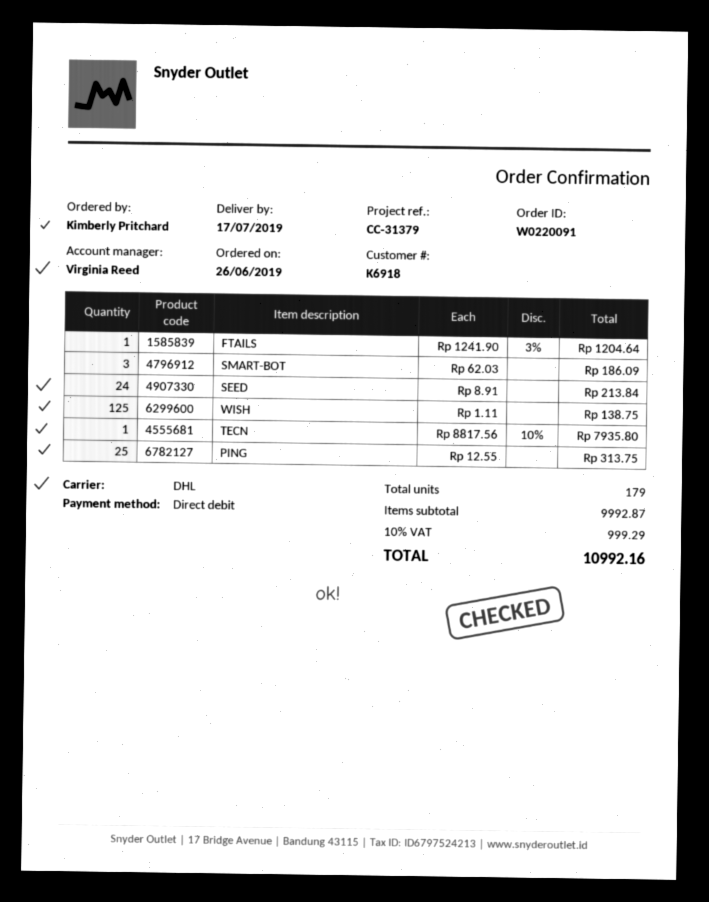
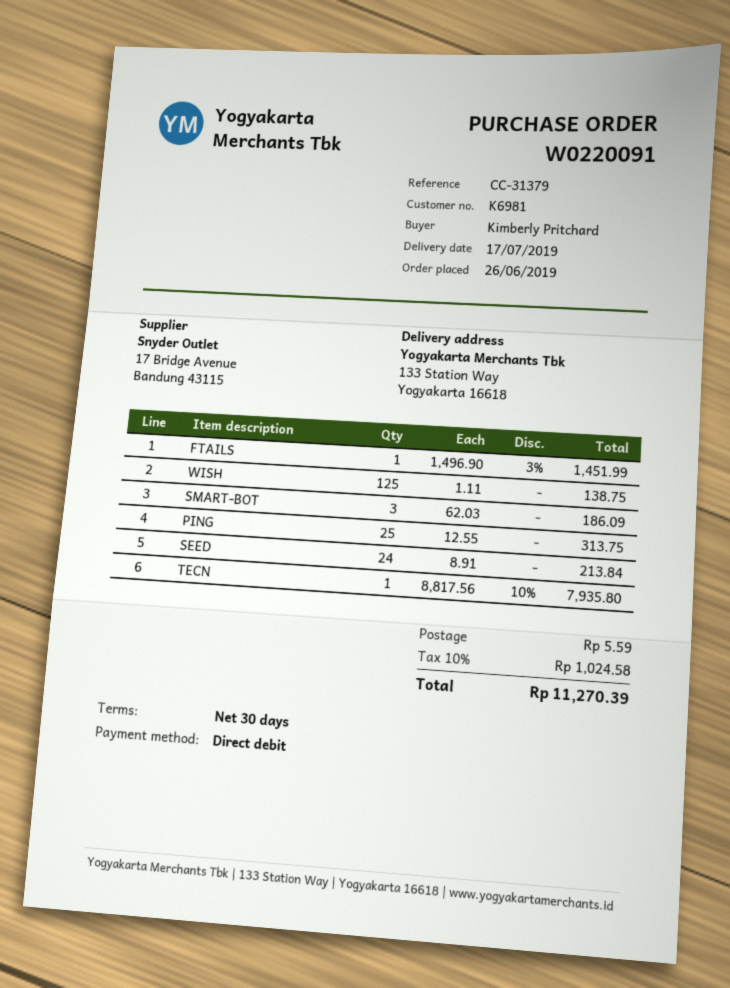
customer number: K6918 -> K6981
FTAILS: 1 x 1241.90 - 3% = 1204.64 -> 1 x 1496.90 - 3% = 1451.99
shipping: none -> 5.59
tax: 10% = 999.29 -> 10% = 1024.58
total: 10992.16 -> 11270.39

